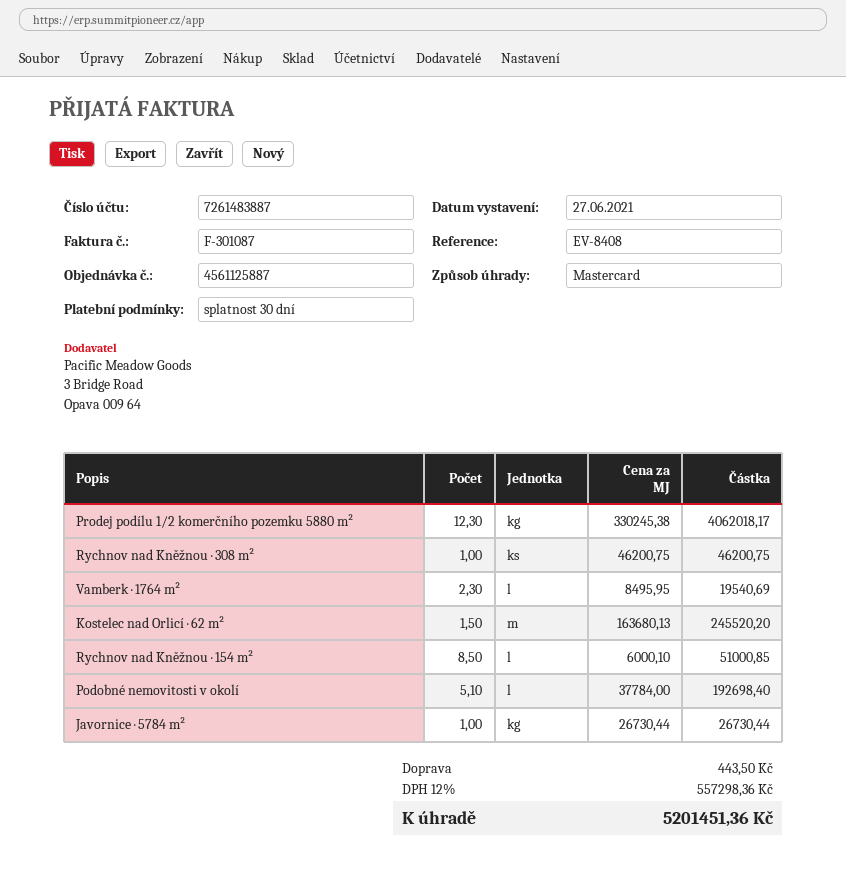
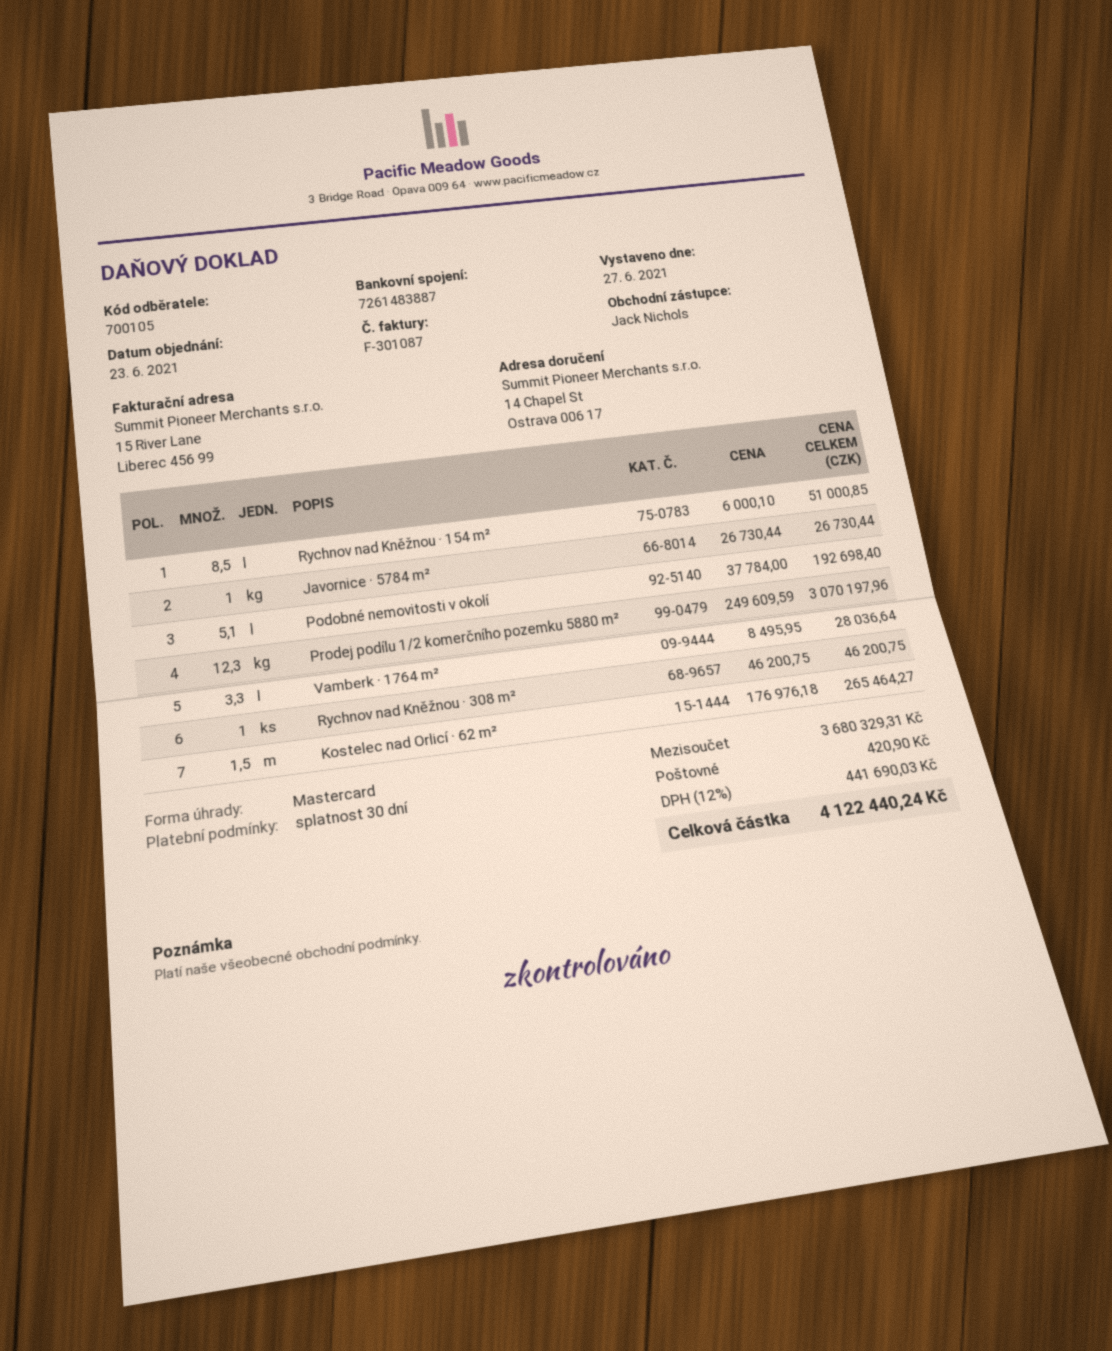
Prodej podílu 1/2 komerčního pozemku 5880 m²: 12.3 x 330245.38 = 4062018.17 -> 12.3 x 249609.59 = 3070197.96
Vamberk · 1764 m²: 2.3 x 8495.95 = 19540.69 -> 3.3 x 8495.95 = 28036.64
Kostelec nad Orlicí · 62 m²: 1.5 x 163680.13 = 245520.20 -> 1.5 x 176976.18 = 265464.27
shipping: 443.50 -> 420.90
tax: 12% = 557298.36 -> 12% = 441690.03
total: 5201451.36 -> 4122440.24

